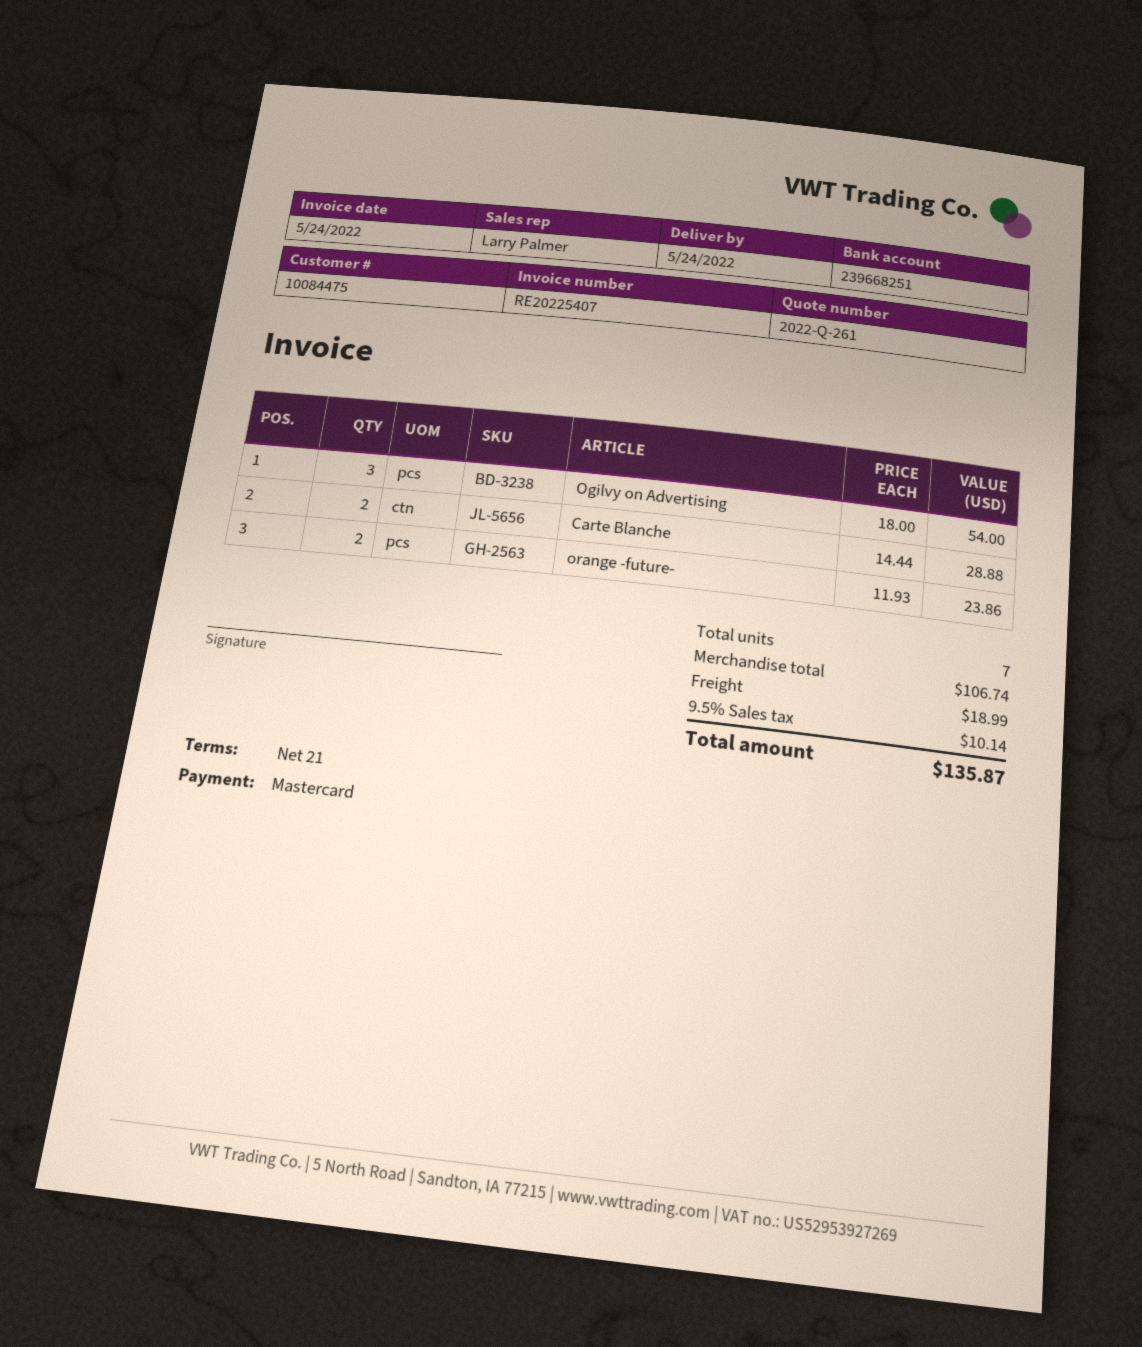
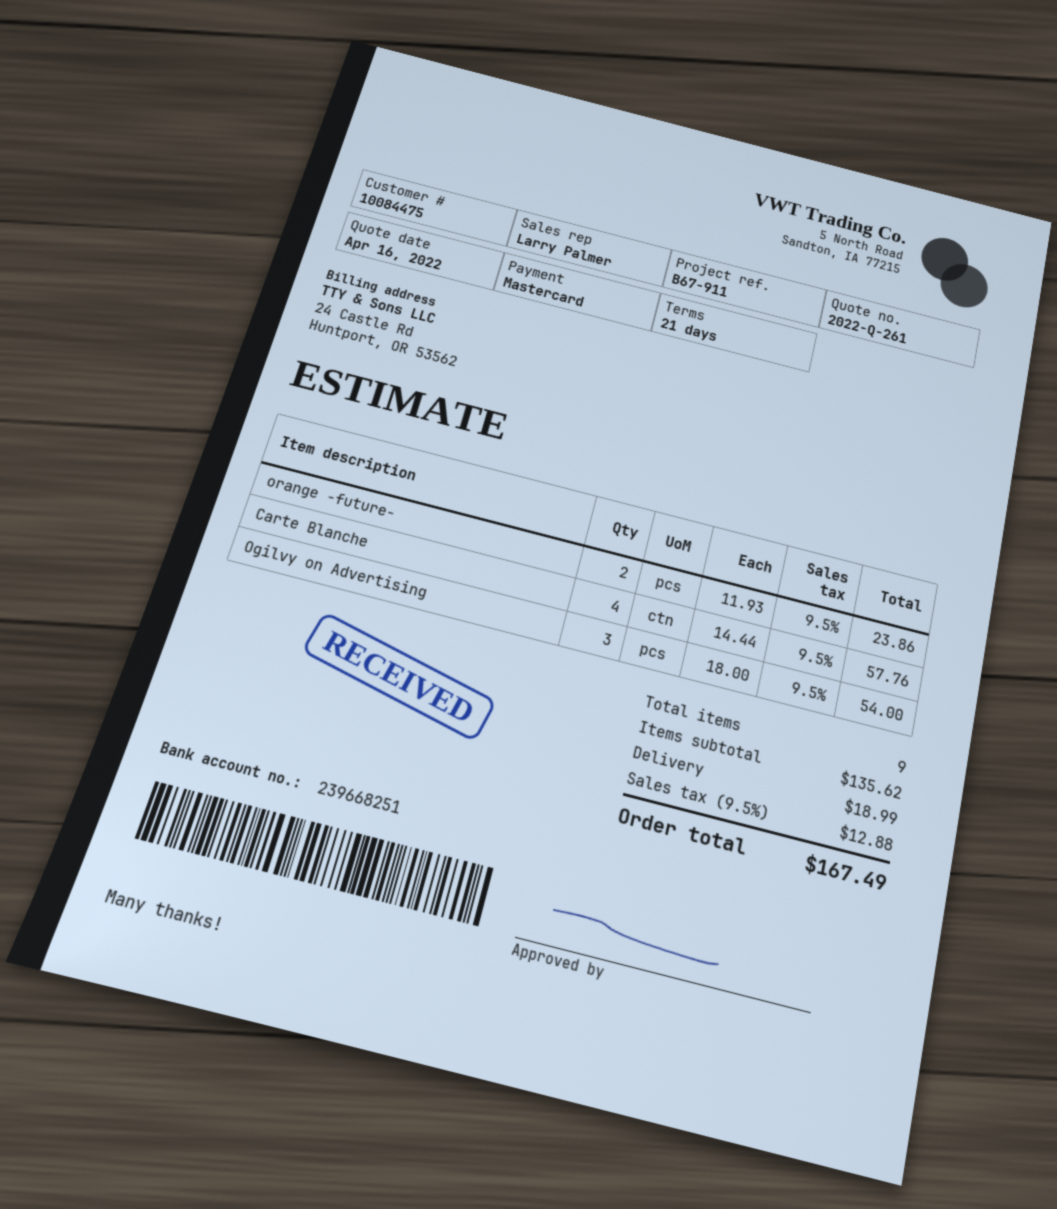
Carte Blanche: 2 x 14.44 = 28.88 -> 4 x 14.44 = 57.76
total quantity: 7 -> 9
subtotal: 106.74 -> 135.62
tax: 9.5% = 10.14 -> 9.5% = 12.88
total: 135.87 -> 167.49

